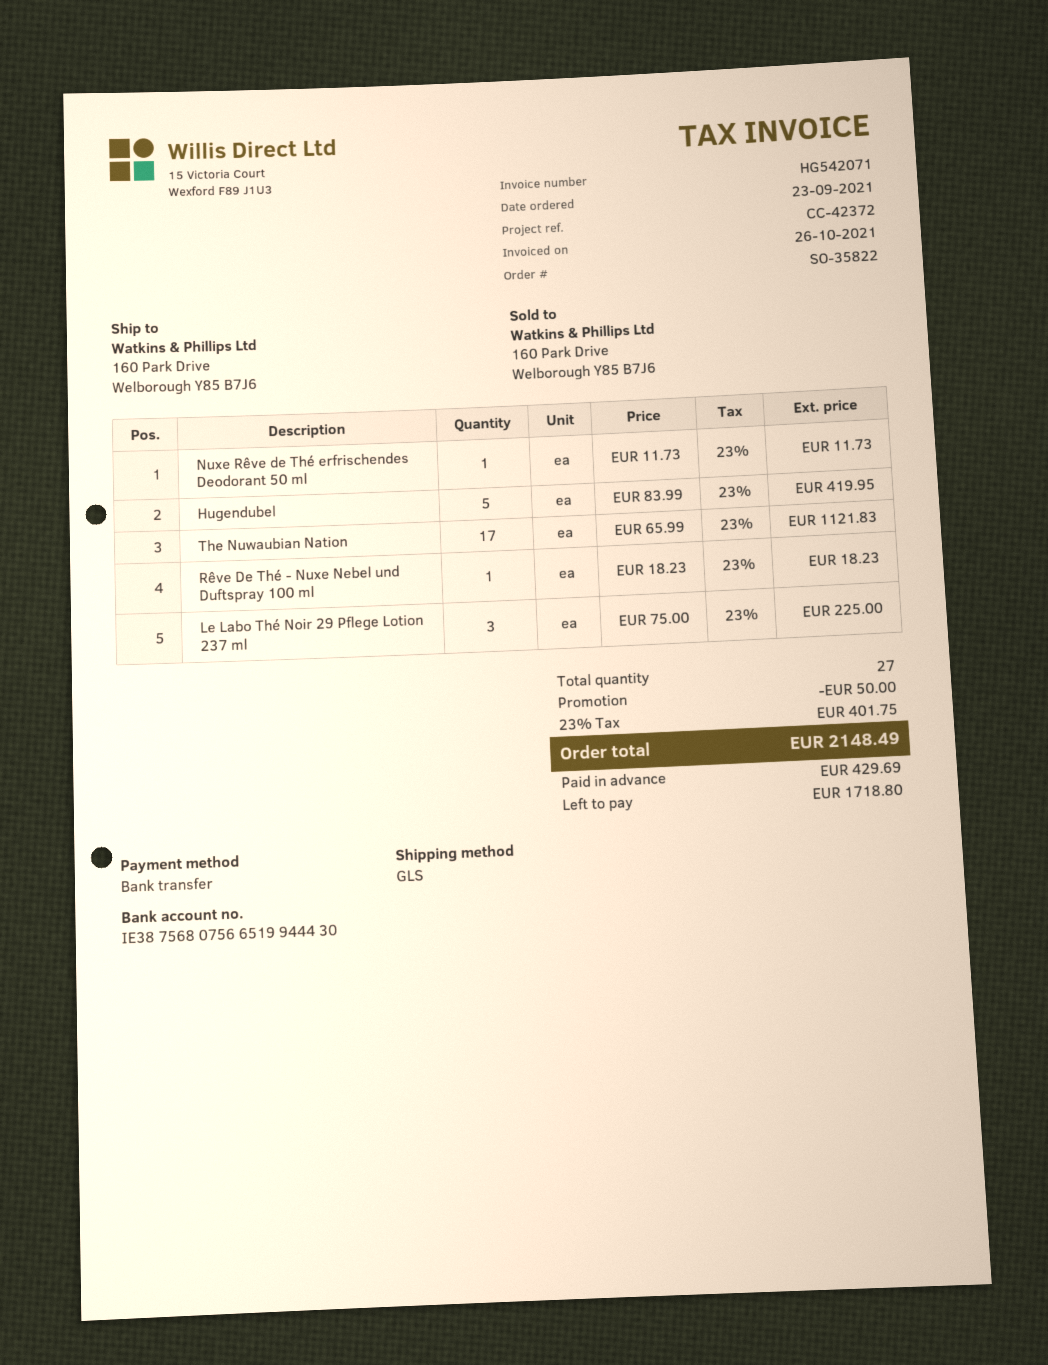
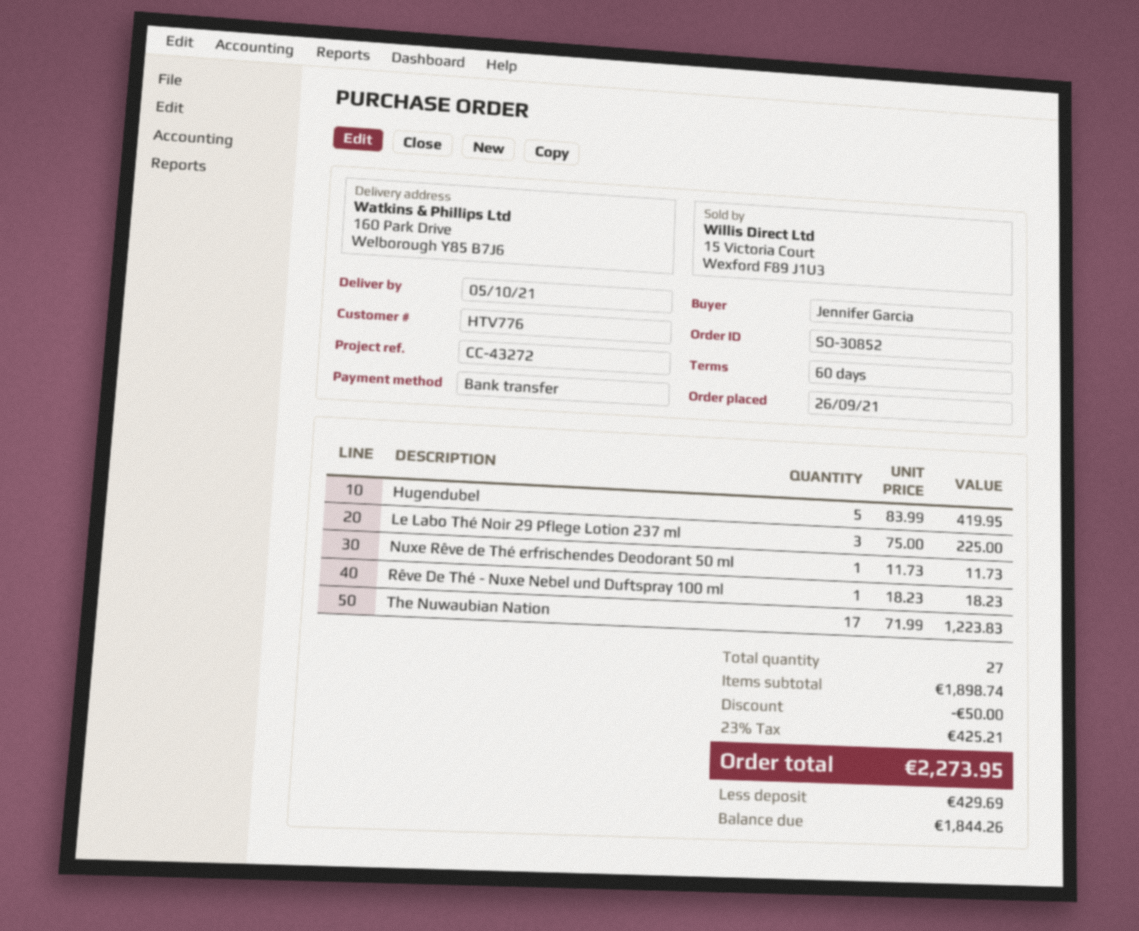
order number: SO-35822 -> SO-30852
order date: 2021-09-23 -> 2021-09-26
reference: CC-42372 -> CC-43272
The Nuwaubian Nation: 17 x 65.99 = 1121.83 -> 17 x 71.99 = 1223.83
tax: 23% = 401.75 -> 23% = 425.21
total: 2148.49 -> 2273.95
balance: 1718.80 -> 1844.26

